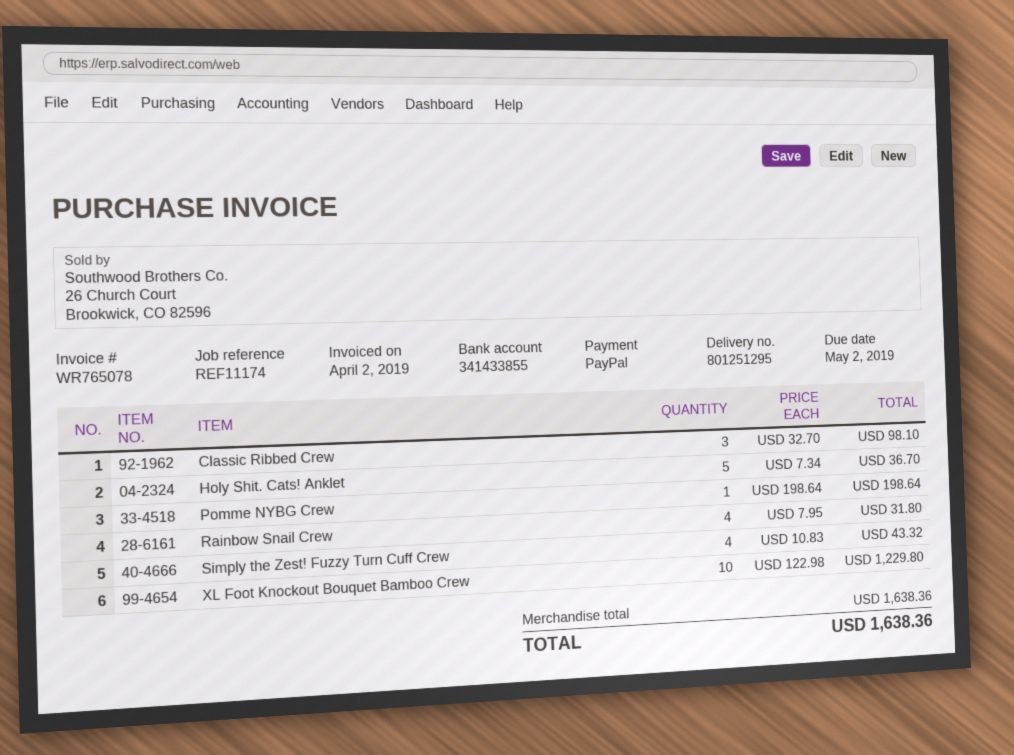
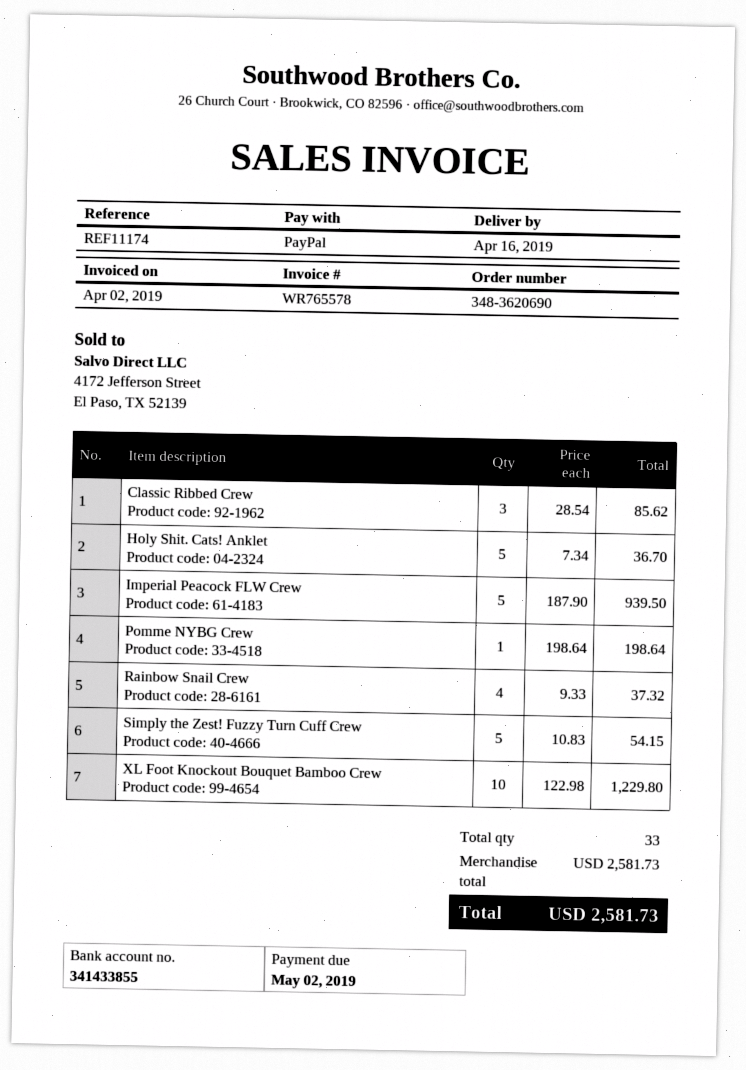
invoice number: WR765078 -> WR765578
Classic Ribbed Crew: 3 x 32.70 = 98.10 -> 3 x 28.54 = 85.62
Rainbow Snail Crew: 4 x 7.95 = 31.80 -> 4 x 9.33 = 37.32
Simply the Zest! Fuzzy Turn Cuff Crew: 4 x 10.83 = 43.32 -> 5 x 10.83 = 54.15
Imperial Peacock FLW Crew: none -> 5 x 187.90 = 939.50
subtotal: 1638.36 -> 2581.73
total: 1638.36 -> 2581.73

